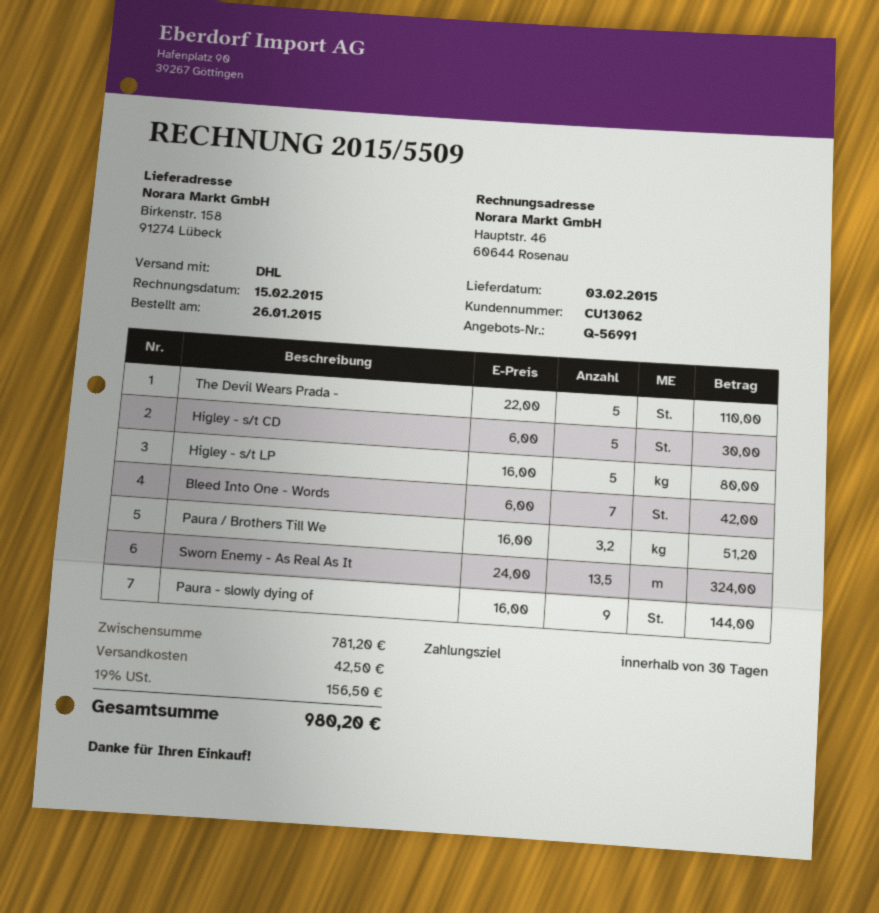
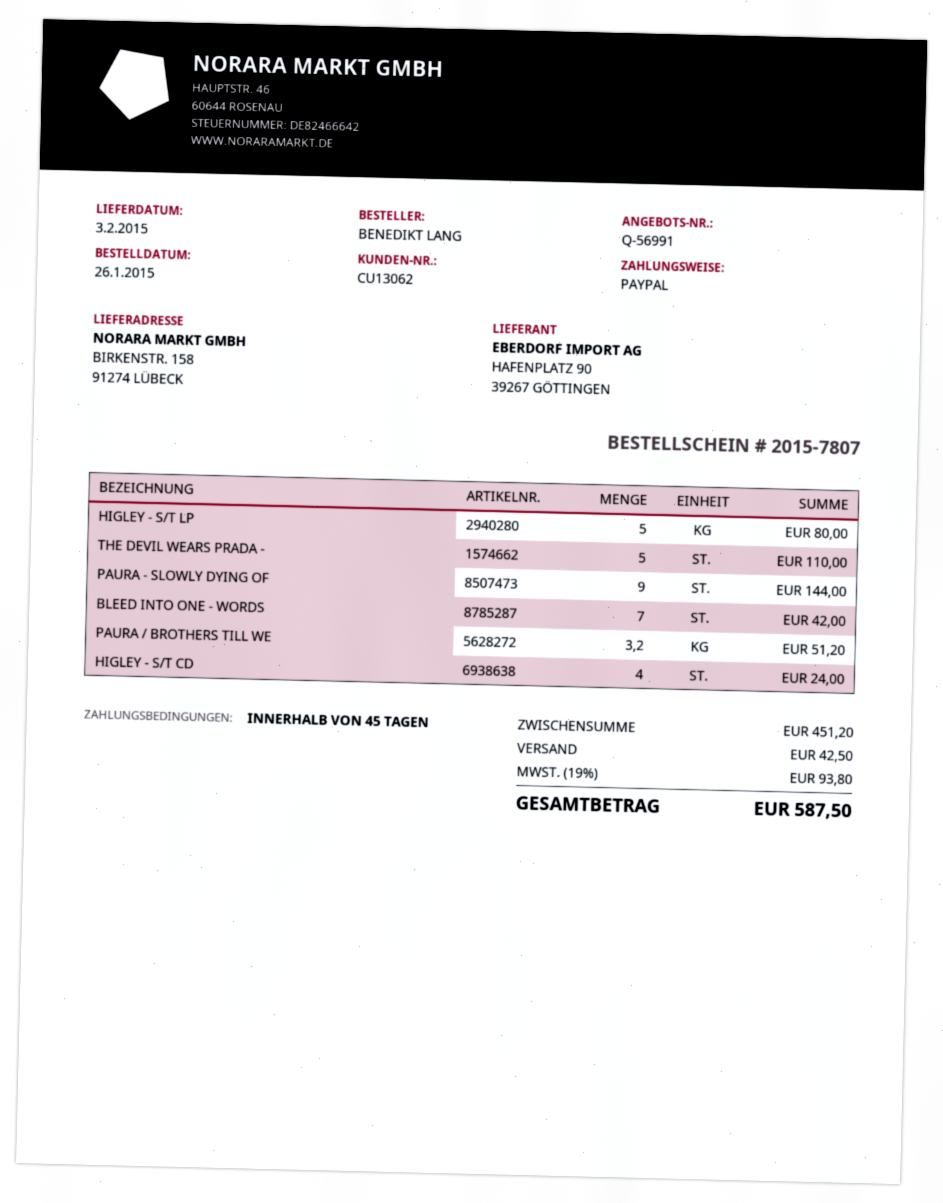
payment terms: 30 days -> 45 days
Higley - s/t CD: 5 for 30.00 -> 4 for 24.00
Sworn Enemy - As Real As It: 13.5 for 324.00 -> none
subtotal: 781.20 -> 451.20
tax: 19% = 156.50 -> 19% = 93.80
total: 980.20 -> 587.50

